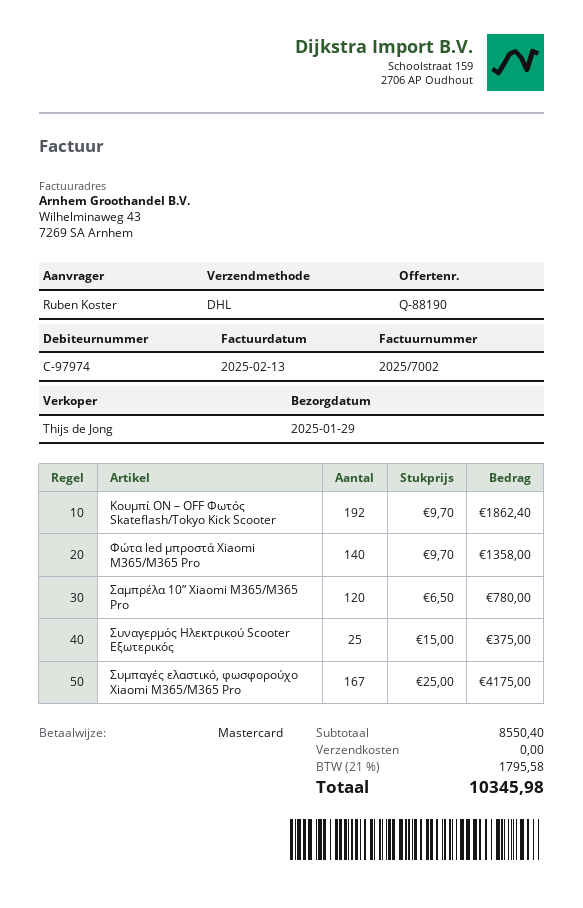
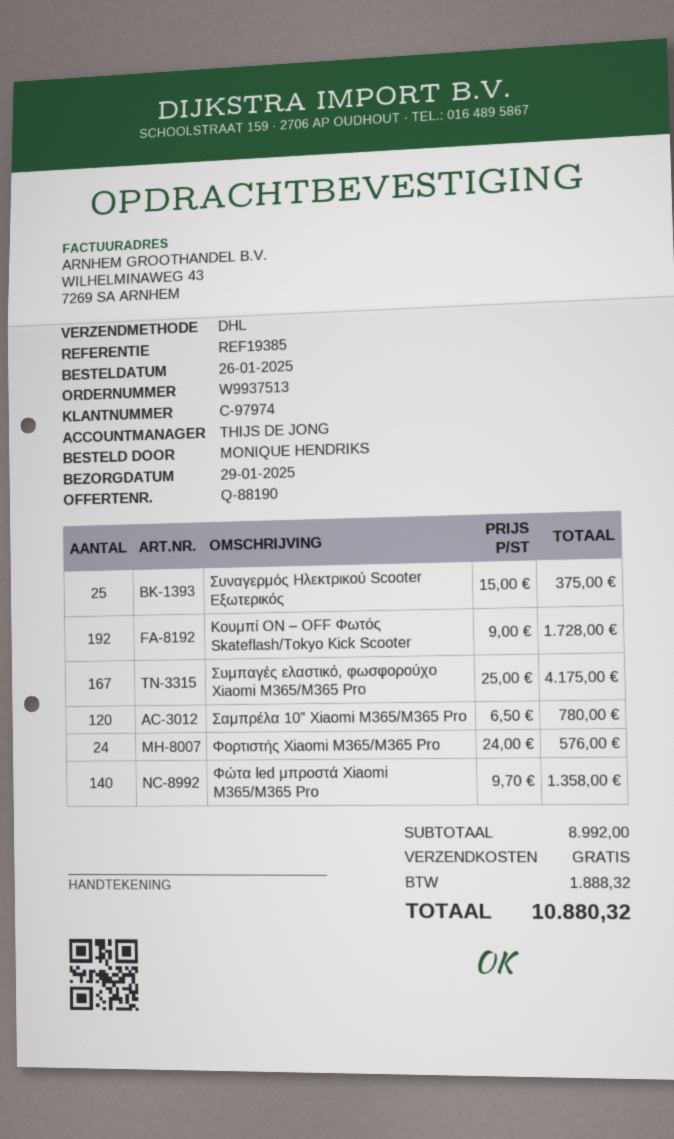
ordered by: Ruben Koster -> MONIQUE HENDRIKS
Κουμπί ON – OFF Φωτός Skateflash/Tokyo Kick Scooter: 192 x 9.70 = 1862.40 -> 192 x 9.00 = 1728.00
Φορτιστής Xiaomi M365/M365 Pro: none -> 24 x 24.00 = 576.00
subtotal: 8550.40 -> 8992.00
tax: 1795.58 -> 1888.32
total: 10345.98 -> 10880.32

